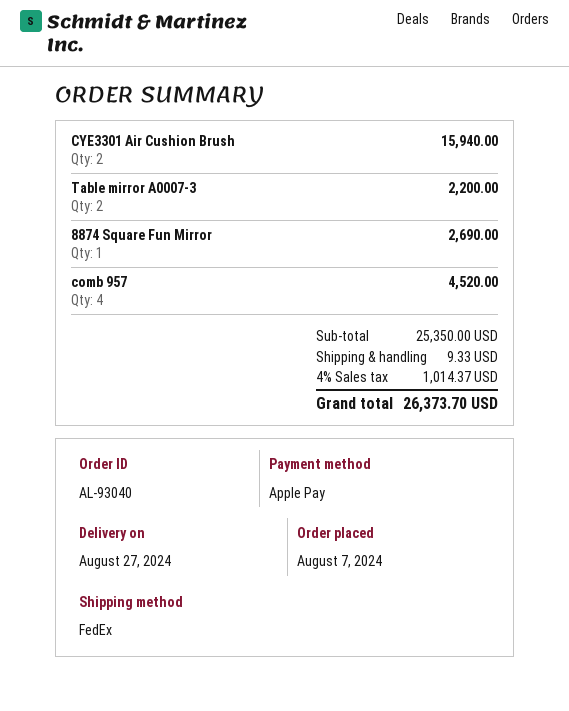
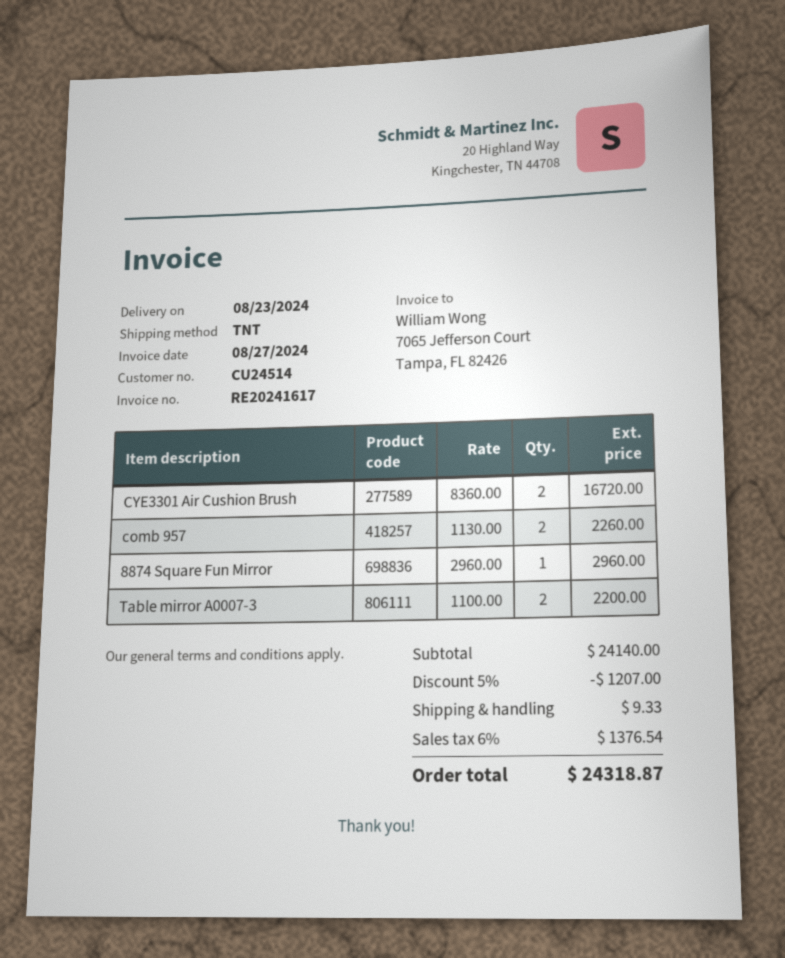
delivery date: 2024-08-27 -> 2024-08-23
shipping method: FedEx -> TNT
CYE3301 Air Cushion Brush: 2 for 15940.00 -> 2 for 16720.00
8874 Square Fun Mirror: 1 for 2690.00 -> 1 for 2960.00
comb 957: 4 for 4520.00 -> 2 for 2260.00
subtotal: 25350.00 -> 24140.00
discount: none -> 5% = 1207.00
tax: 4% = 1014.37 -> 6% = 1376.54
total: 26373.70 -> 24318.87

